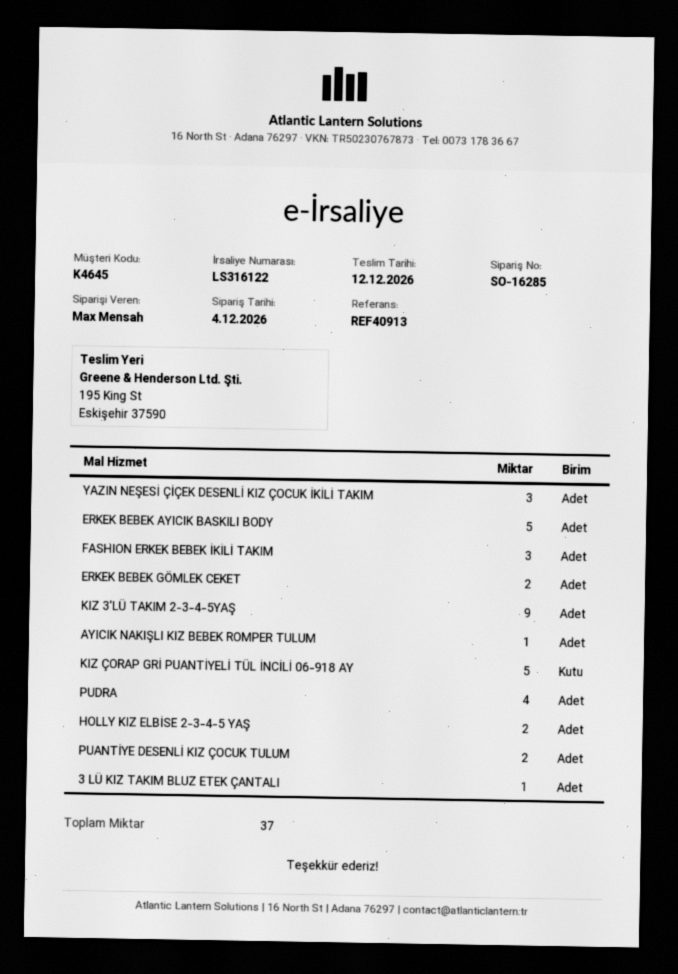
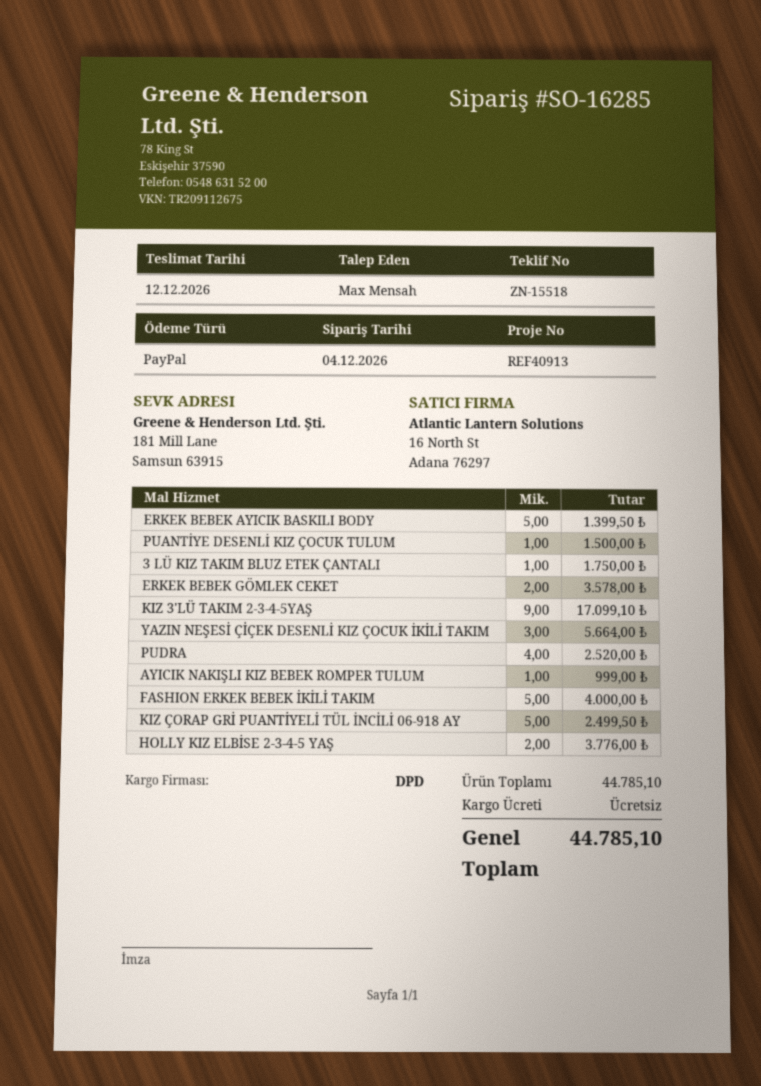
ship to: 195 King St, Eskişehir 37590 -> 181 Mill Lane, Samsun 63915
FASHION ERKEK BEBEK İKİLİ TAKIM: 3 -> 5
PUANTİYE DESENLİ KIZ ÇOCUK TULUM: 2 -> 1

